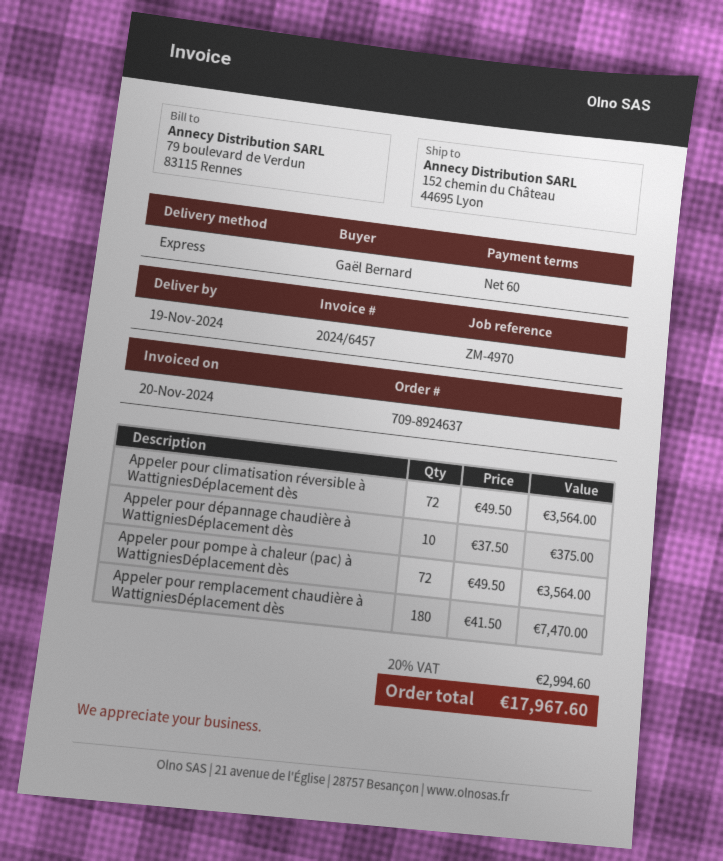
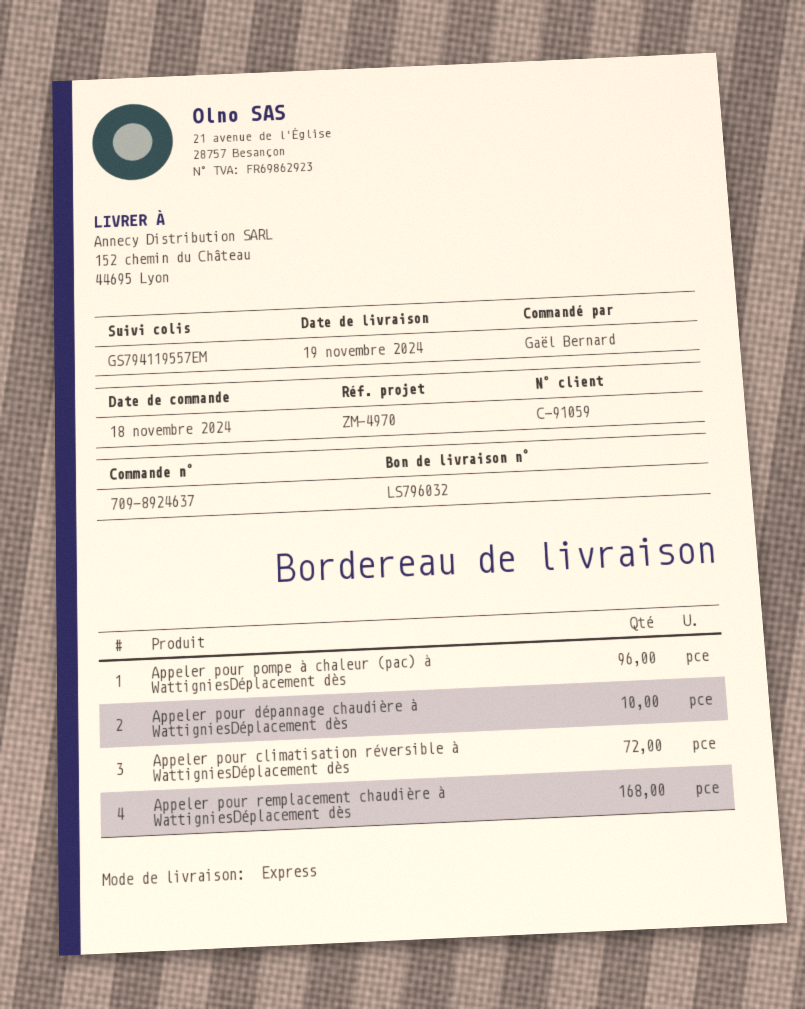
Appeler pour pompe à chaleur (pac) à WattigniesDéplacement dès: 72 -> 96
Appeler pour remplacement chaudière à WattigniesDéplacement dès: 180 -> 168

